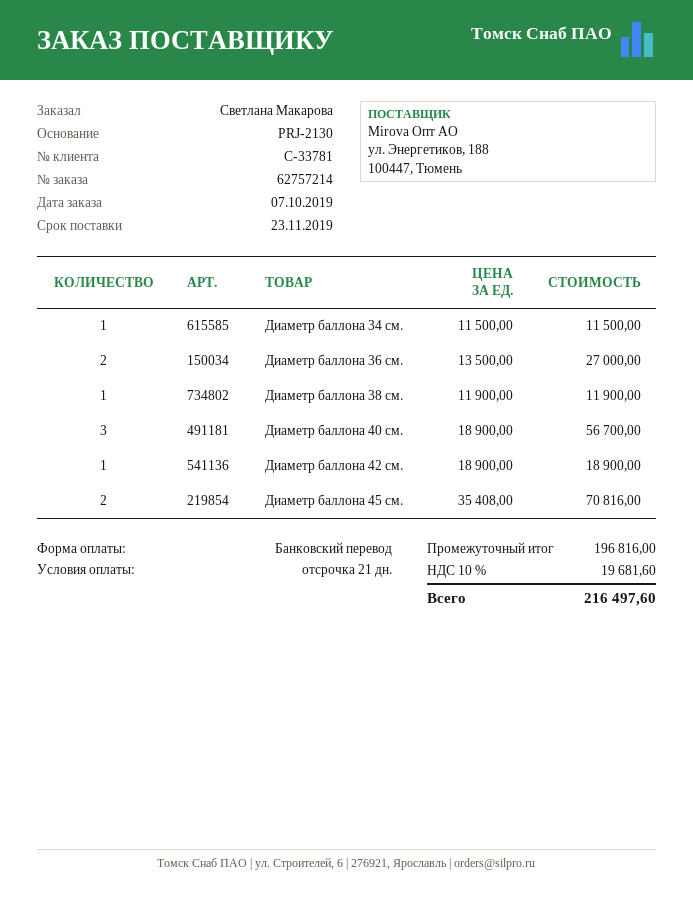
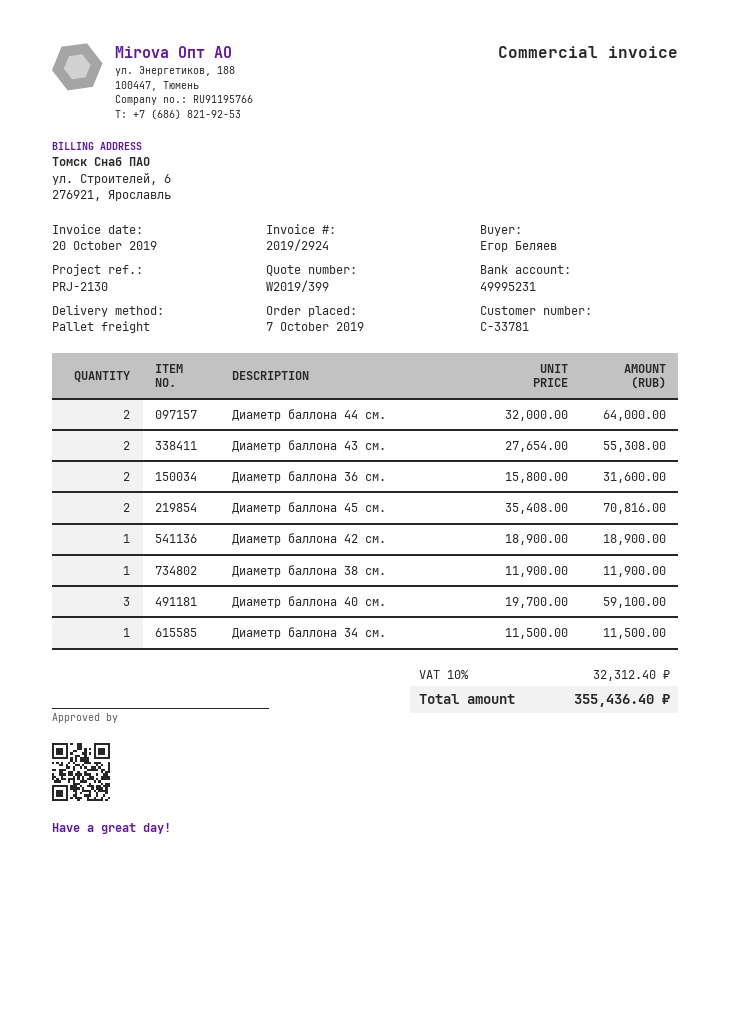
ordered by: Светлана Макарова -> Егор Беляев
Диаметр баллона 36 см.: 2 x 13500.00 = 27000.00 -> 2 x 15800.00 = 31600.00
Диаметр баллона 40 см.: 3 x 18900.00 = 56700.00 -> 3 x 19700.00 = 59100.00
Диаметр баллона 44 см.: none -> 2 x 32000.00 = 64000.00
Диаметр баллона 43 см.: none -> 2 x 27654.00 = 55308.00
tax: 10% = 19681.60 -> 10% = 32312.40
total: 216497.60 -> 355436.40

